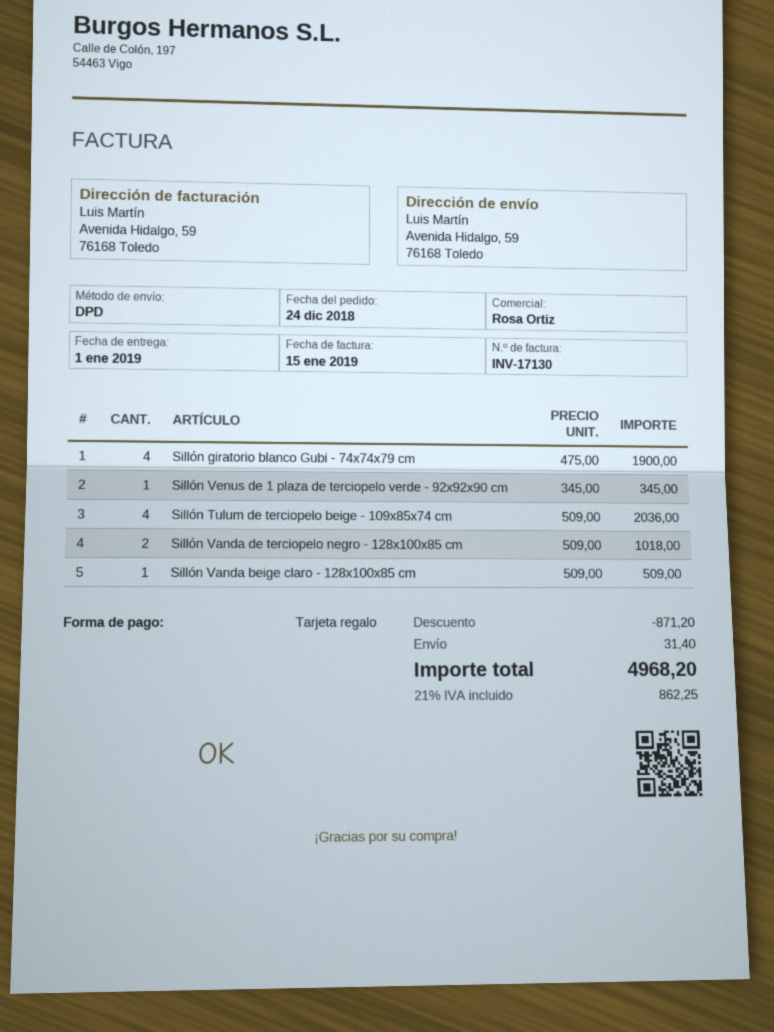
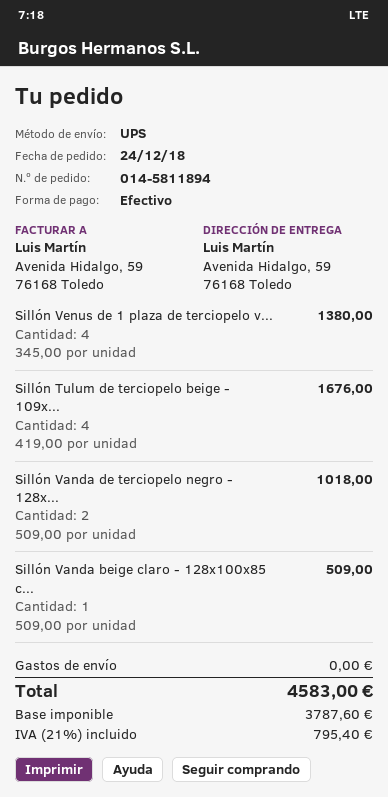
payment method: gift card -> cash
shipping method: DPD -> UPS
Sillón giratorio blanco Gubi - 74x74x79 cm: 4 x 475.00 = 1900.00 -> none
Sillón Venus de 1 plaza de terciopelo verde - 92x92x90 cm: 1 x 345.00 = 345.00 -> 4 x 345.00 = 1380.00
Sillón Tulum de terciopelo beige - 109x85x74 cm: 4 x 509.00 = 2036.00 -> 4 x 419.00 = 1676.00
discount: 871.20 -> none
shipping: 31.40 -> 0.00
tax: 21% = 862.25 -> 21% = 795.40
total: 4968.20 -> 4583.00

